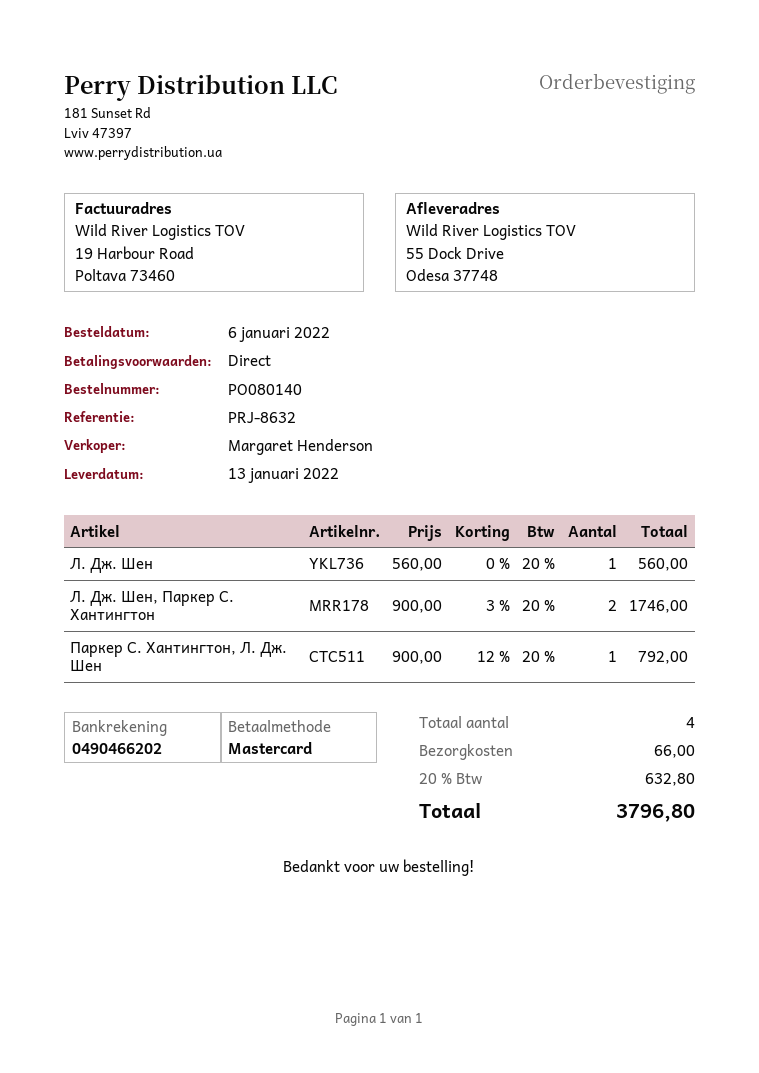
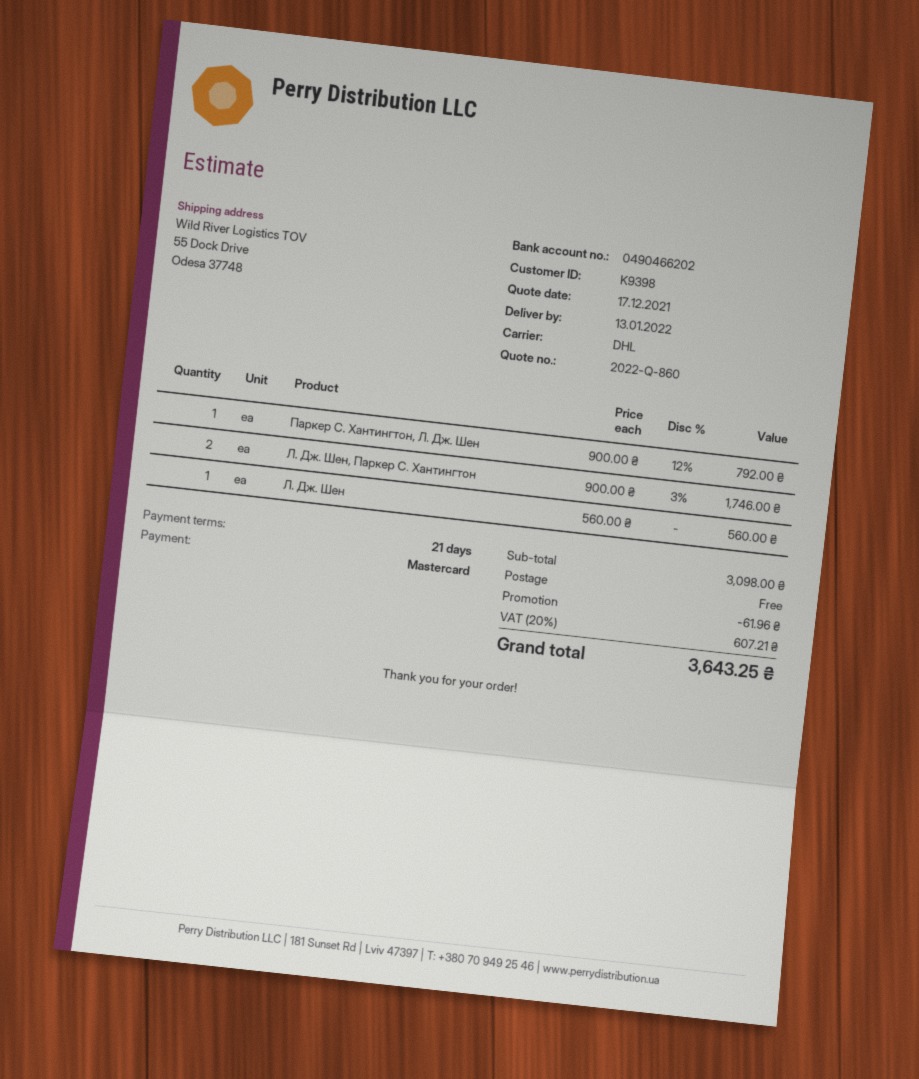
payment terms: on receipt -> 21 days
discount: none -> 61.96
shipping: 66.00 -> 0.00
tax: 20% = 632.80 -> 20% = 607.21
total: 3796.80 -> 3643.25

